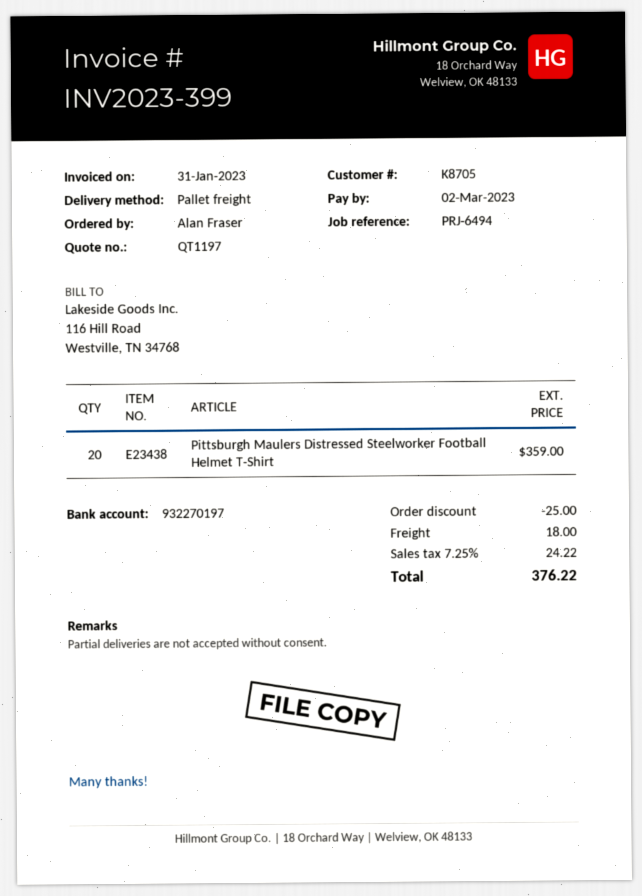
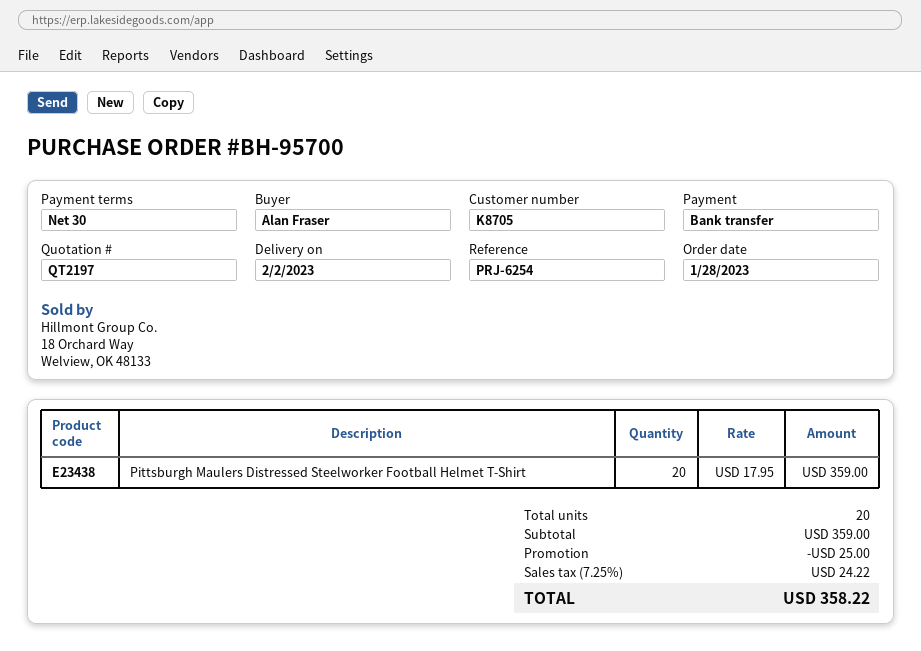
quote number: QT1197 -> QT2197
reference: PRJ-6494 -> PRJ-6254
shipping: 18.00 -> none
total: 376.22 -> 358.22

